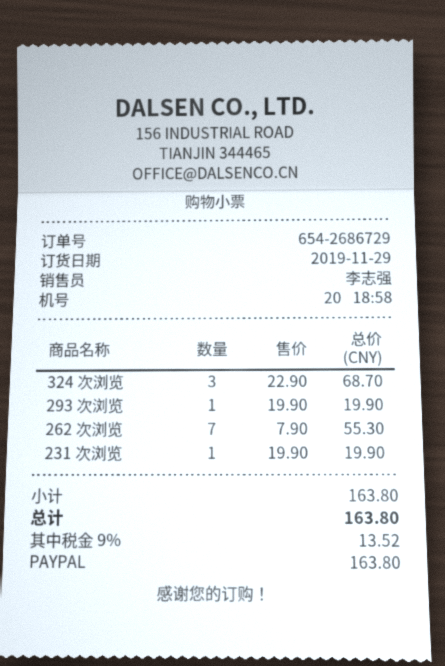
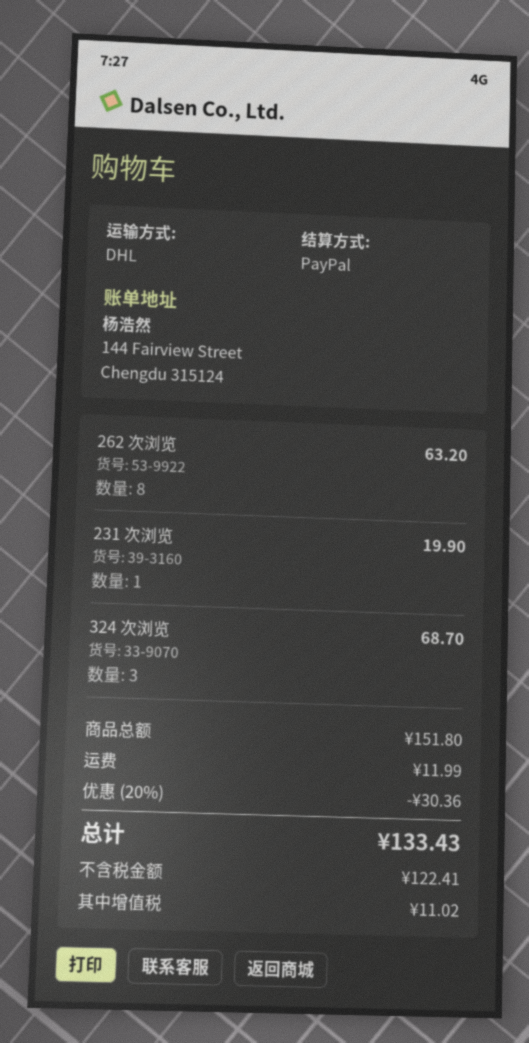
293 次浏览: 1 for 19.90 -> none
262 次浏览: 7 for 55.30 -> 8 for 63.20
subtotal: 163.80 -> 151.80
discount: none -> 20% = 30.36
shipping: none -> 11.99
tax: 13.52 -> 11.02
total: 163.80 -> 133.43

